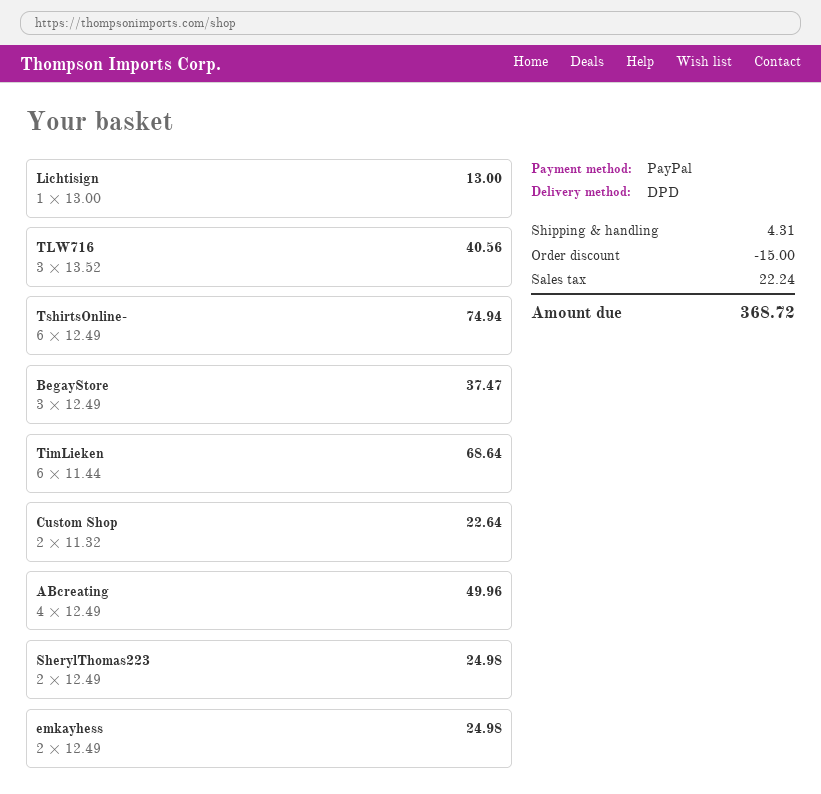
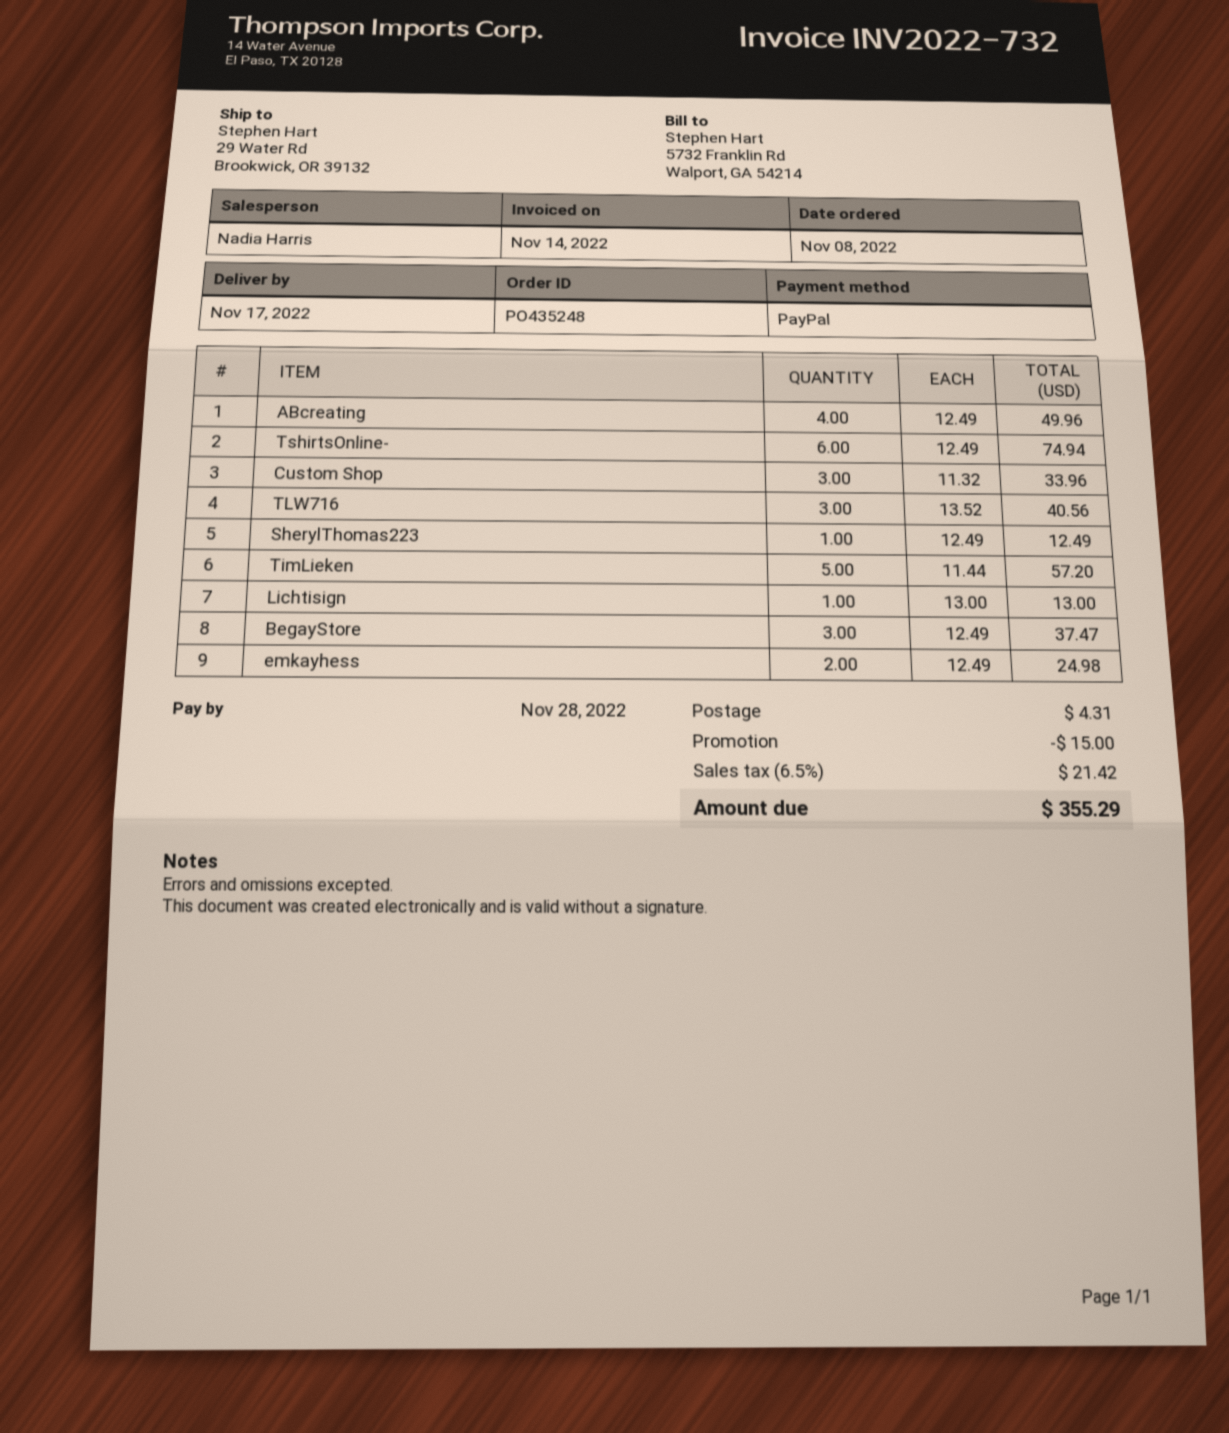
TimLieken: 6 x 11.44 = 68.64 -> 5 x 11.44 = 57.20
Custom Shop: 2 x 11.32 = 22.64 -> 3 x 11.32 = 33.96
SherylThomas223: 2 x 12.49 = 24.98 -> 1 x 12.49 = 12.49
tax: 22.24 -> 21.42
total: 368.72 -> 355.29

